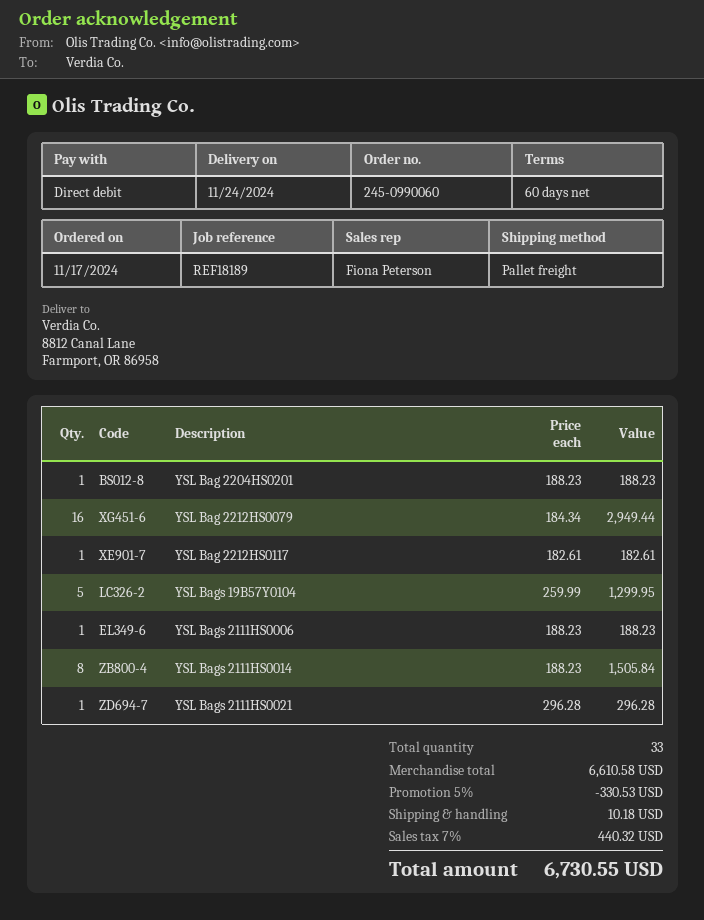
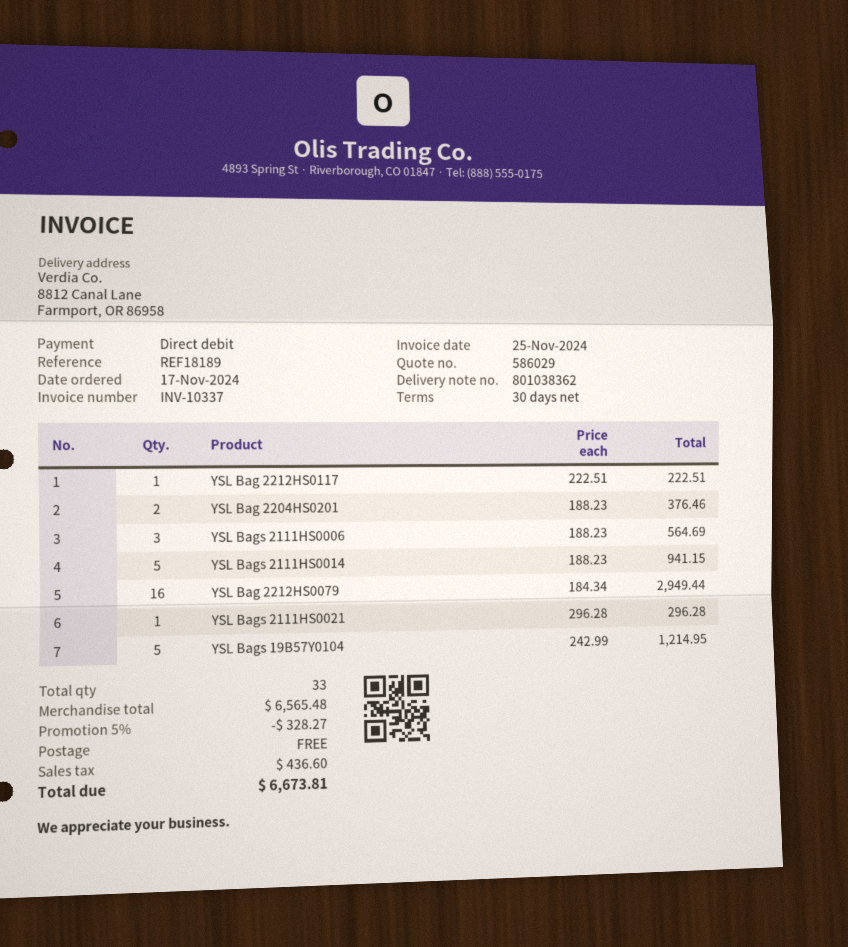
payment terms: 60 days -> 30 days
YSL Bag 2204HS0201: 1 x 188.23 = 188.23 -> 2 x 188.23 = 376.46
YSL Bag 2212HS0117: 1 x 182.61 = 182.61 -> 1 x 222.51 = 222.51
YSL Bags 19B57Y0104: 5 x 259.99 = 1299.95 -> 5 x 242.99 = 1214.95
YSL Bags 2111HS0006: 1 x 188.23 = 188.23 -> 3 x 188.23 = 564.69
YSL Bags 2111HS0014: 8 x 188.23 = 1505.84 -> 5 x 188.23 = 941.15
subtotal: 6610.58 -> 6565.48
discount: 5% = 330.53 -> 5% = 328.27
shipping: 10.18 -> 0.00
tax: 440.32 -> 436.60
total: 6730.55 -> 6673.81

